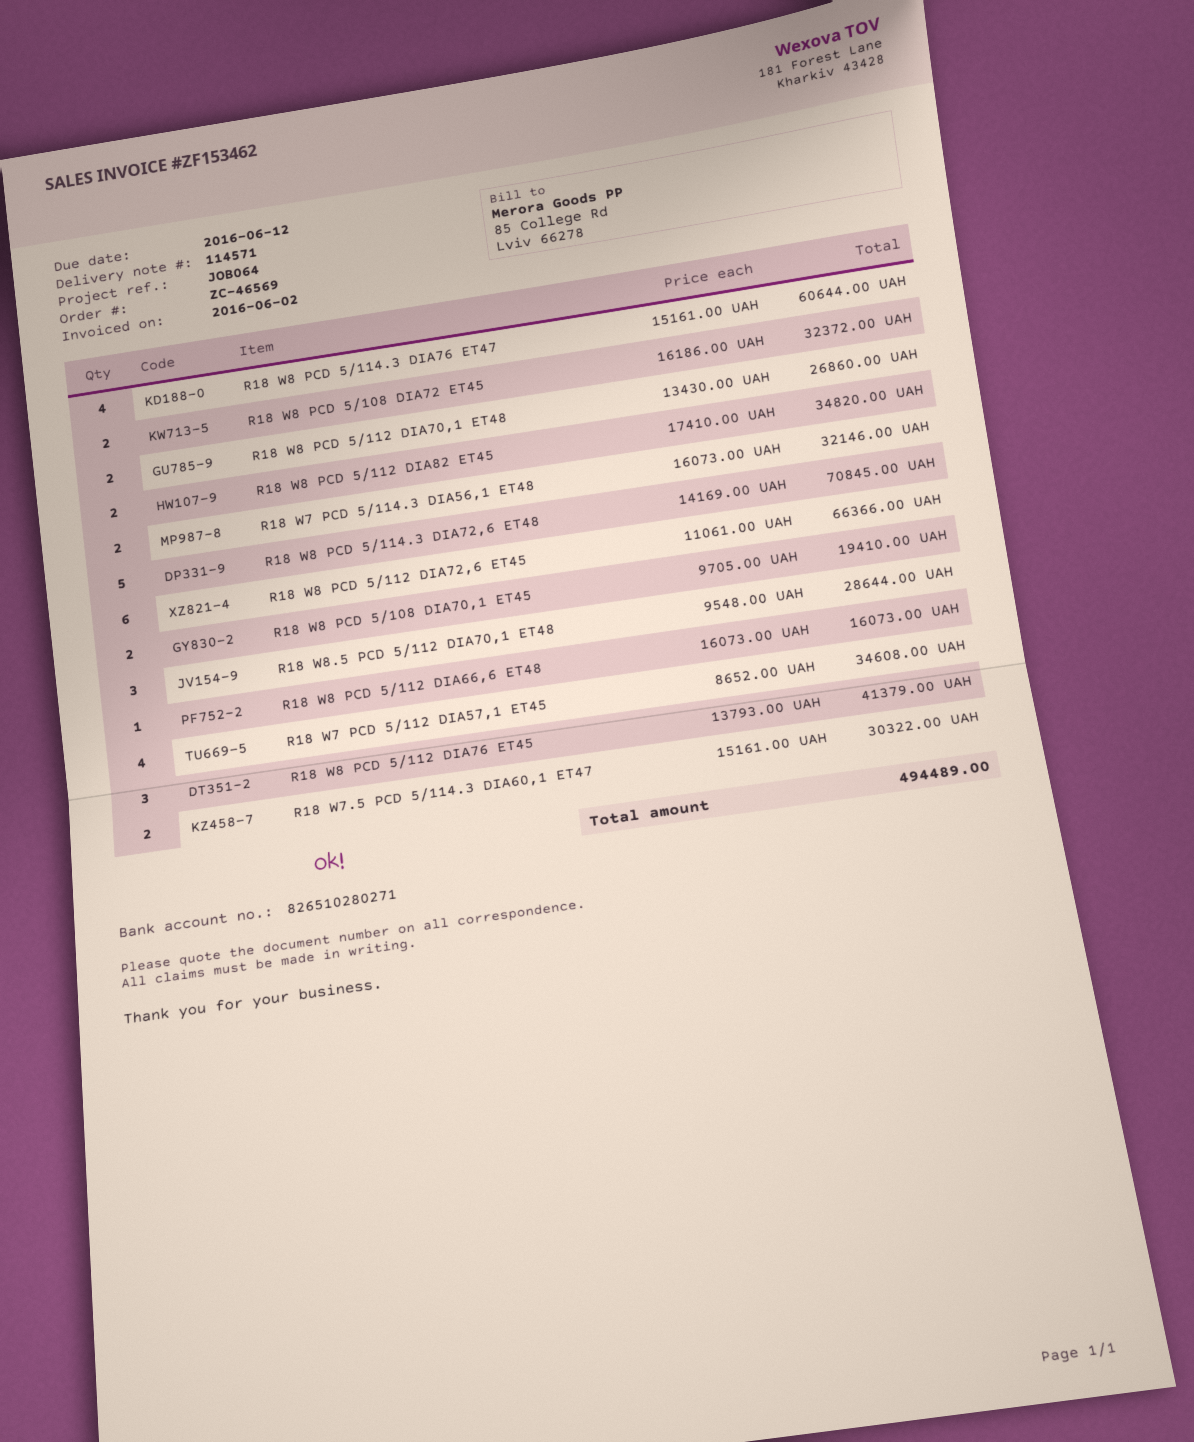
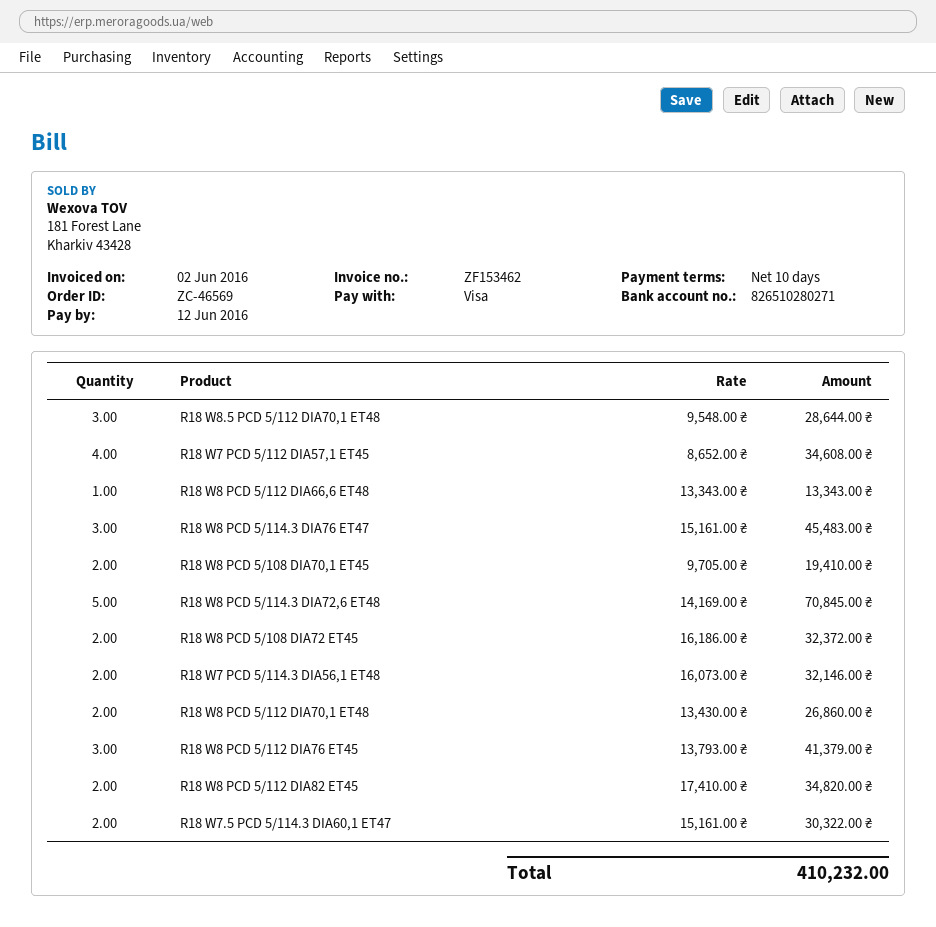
R18 W8 PCD 5/114.3 DIA76 ET47: 4 x 15161.00 = 60644.00 -> 3 x 15161.00 = 45483.00
R18 W8 PCD 5/112 DIA72,6 ET45: 6 x 11061.00 = 66366.00 -> none
R18 W8 PCD 5/112 DIA66,6 ET48: 1 x 16073.00 = 16073.00 -> 1 x 13343.00 = 13343.00
total: 494489.00 -> 410232.00

